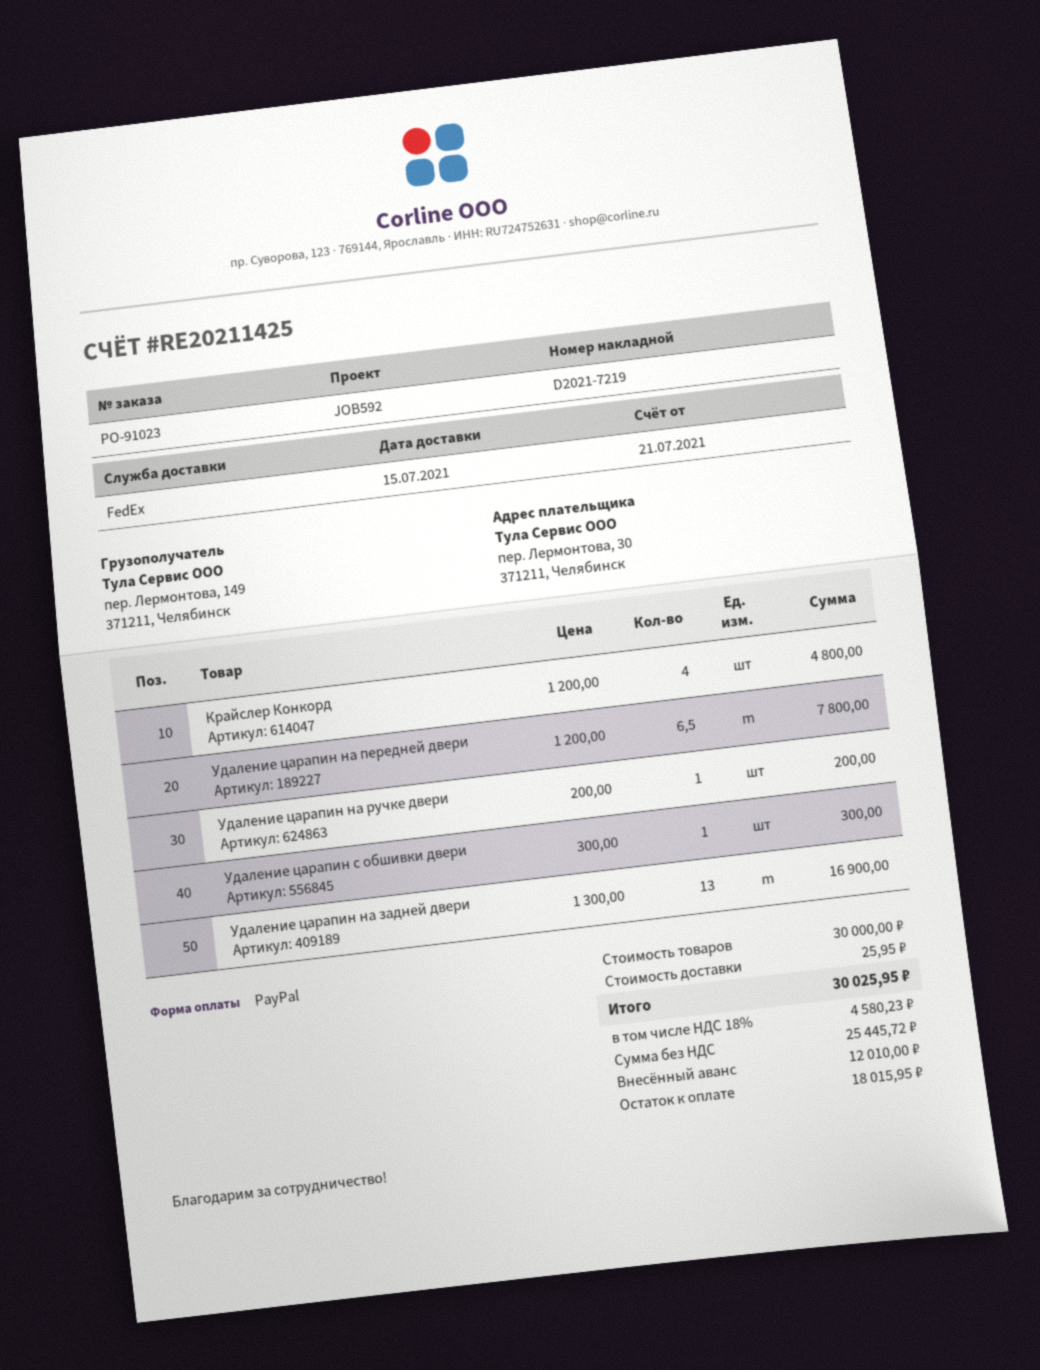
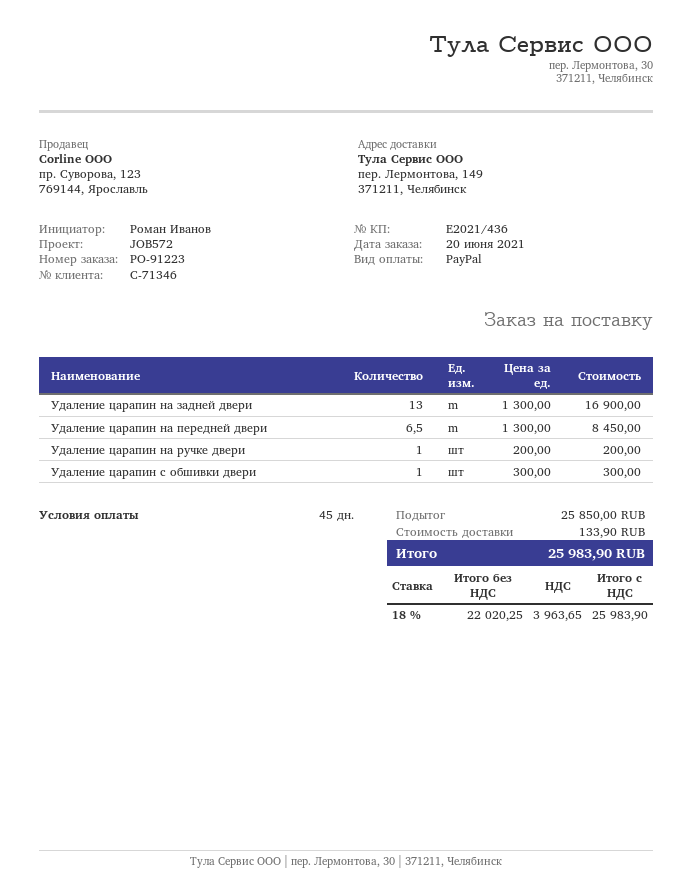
order number: PO-91023 -> PO-91223
reference: JOB592 -> JOB572
Крайслер Конкорд: 4 x 1200.00 = 4800.00 -> none
Удаление царапин на передней двери: 6.5 x 1200.00 = 7800.00 -> 6.5 x 1300.00 = 8450.00
subtotal: 30000.00 -> 25850.00
shipping: 25.95 -> 133.90
net: 25445.72 -> 22020.25
tax: 18% = 4580.23 -> 18% = 3963.65
total: 30025.95 -> 25983.90

